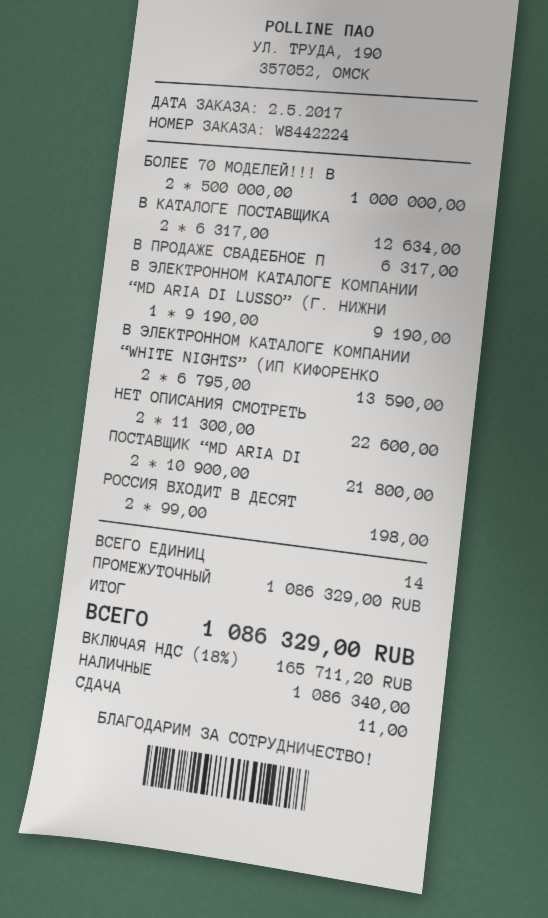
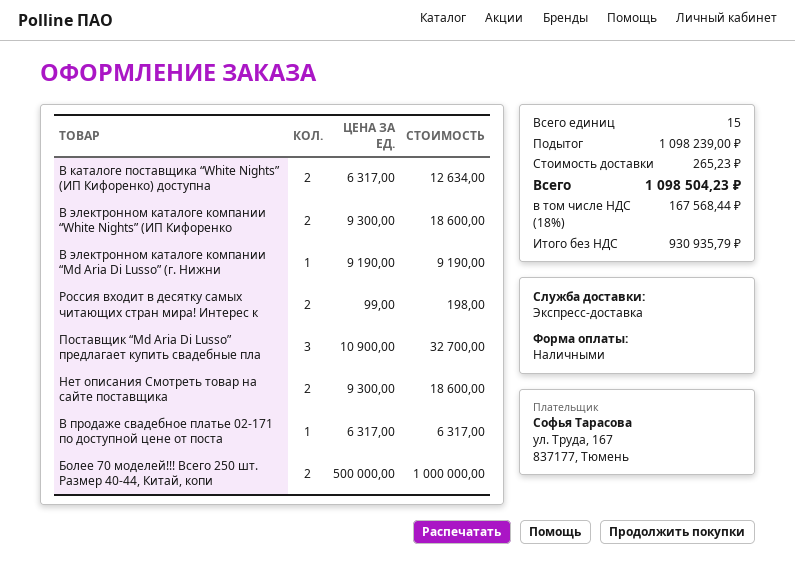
В ЭЛЕКТРОННОМ КАТАЛОГЕ КОМПАНИИ “WHITE NIGHTS” (ИП КИФОРЕНКО: 2 x 6795.00 = 13590.00 -> 2 x 9300.00 = 18600.00
НЕТ ОПИСАНИЯ СМОТРЕТЬ: 2 x 11300.00 = 22600.00 -> 2 x 9300.00 = 18600.00
ПОСТАВЩИК “MD ARIA DI: 2 x 10900.00 = 21800.00 -> 3 x 10900.00 = 32700.00
total quantity: 14 -> 15
subtotal: 1086329.00 -> 1098239.00
shipping: none -> 265.23
tax: 18% = 165711.20 -> 18% = 167568.44
total: 1086329.00 -> 1098504.23

